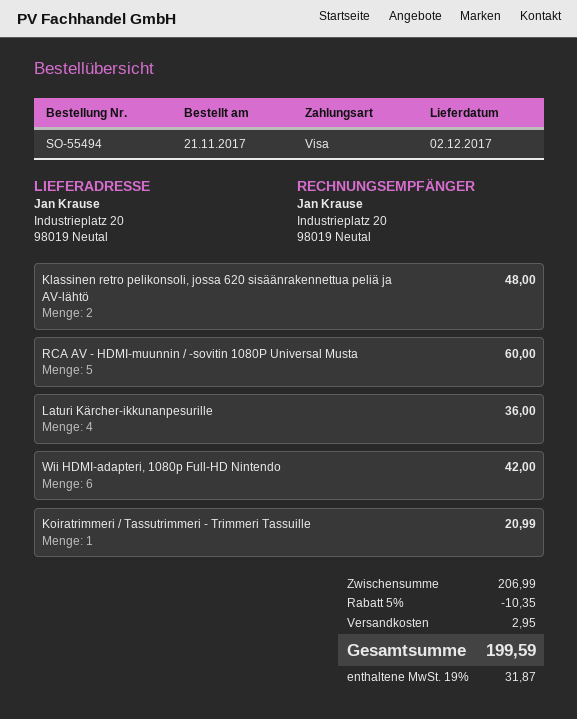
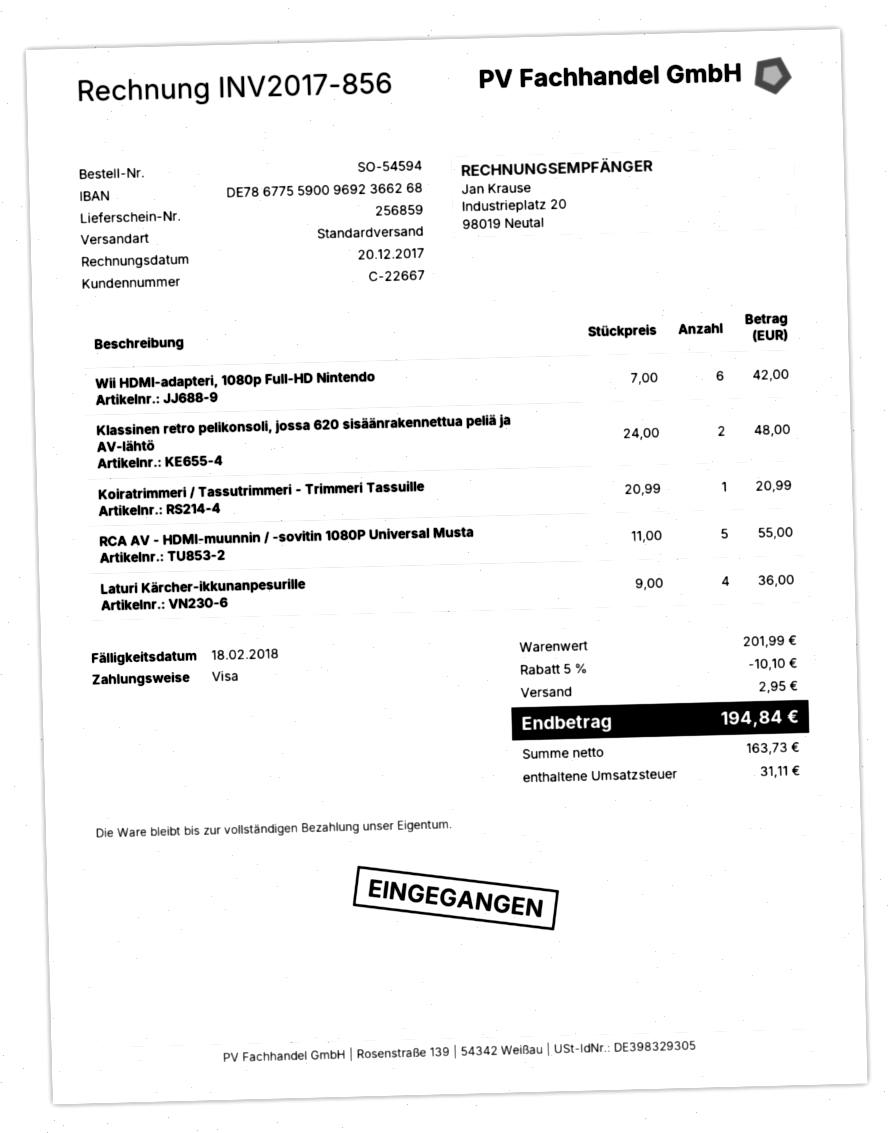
order number: SO-55494 -> SO-54594
RCA AV - HDMI-muunnin / -sovitin 1080P Universal Musta: 5 for 60.00 -> 5 for 55.00
subtotal: 206.99 -> 201.99
discount: 5% = 10.35 -> 5% = 10.10
tax: 31.87 -> 31.11
total: 199.59 -> 194.84

